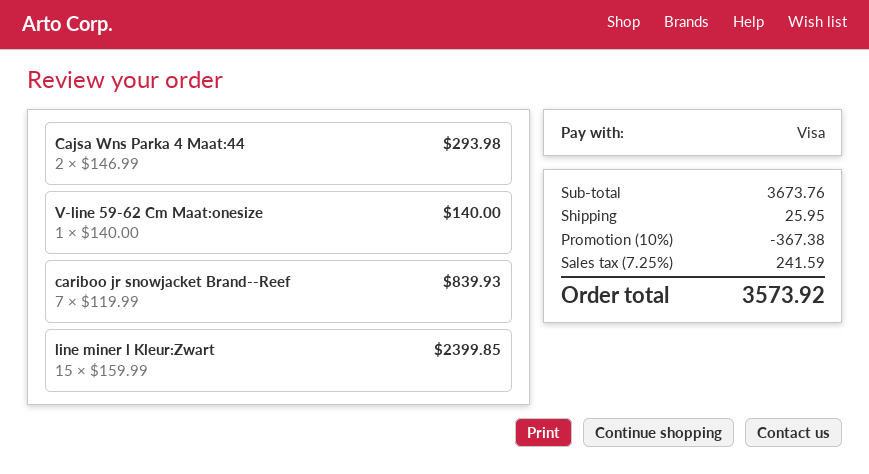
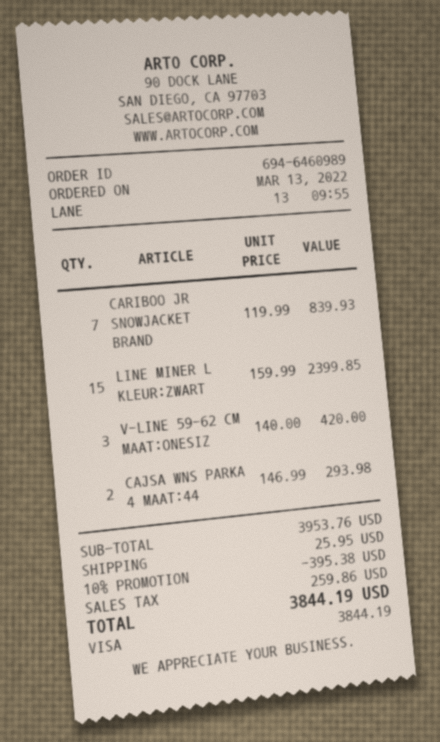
V-line 59-62 Cm Maat:onesize: 1 x 140.00 = 140.00 -> 3 x 140.00 = 420.00
subtotal: 3673.76 -> 3953.76
discount: 10% = 367.38 -> 10% = 395.38
tax: 241.59 -> 259.86
total: 3573.92 -> 3844.19

